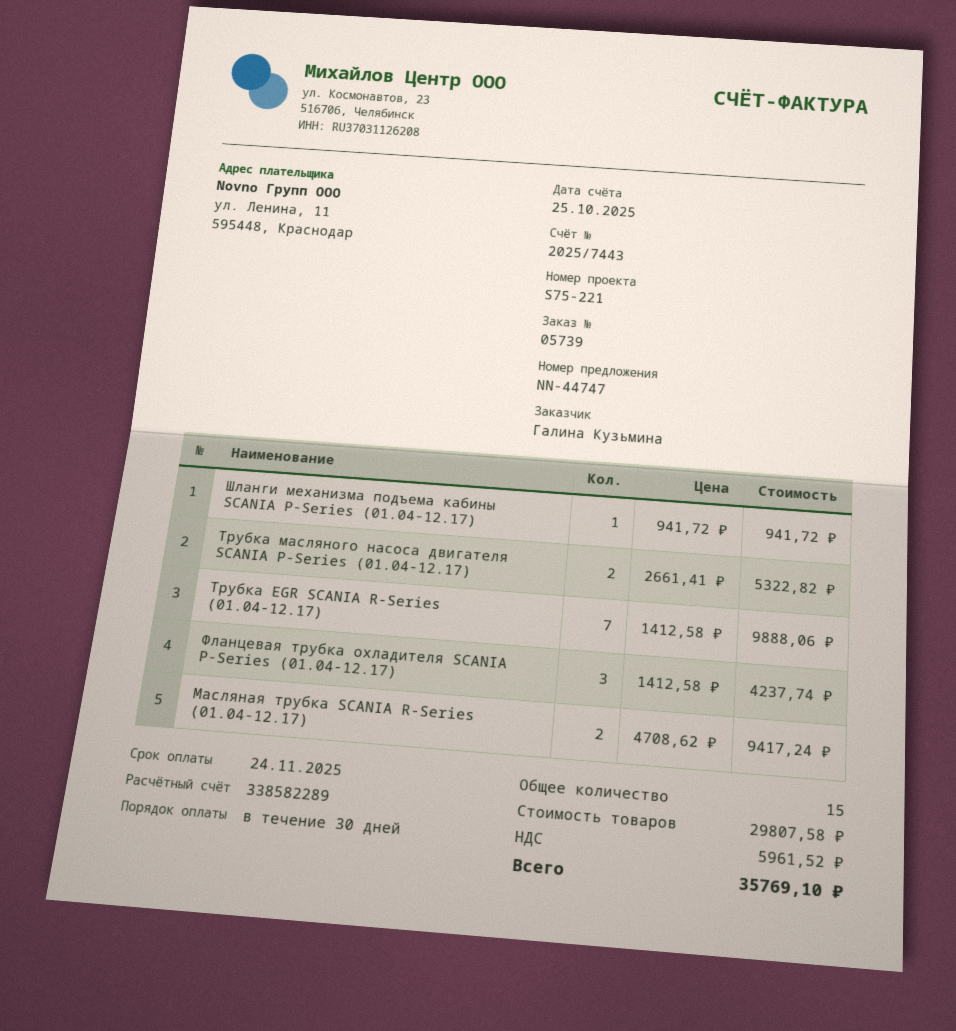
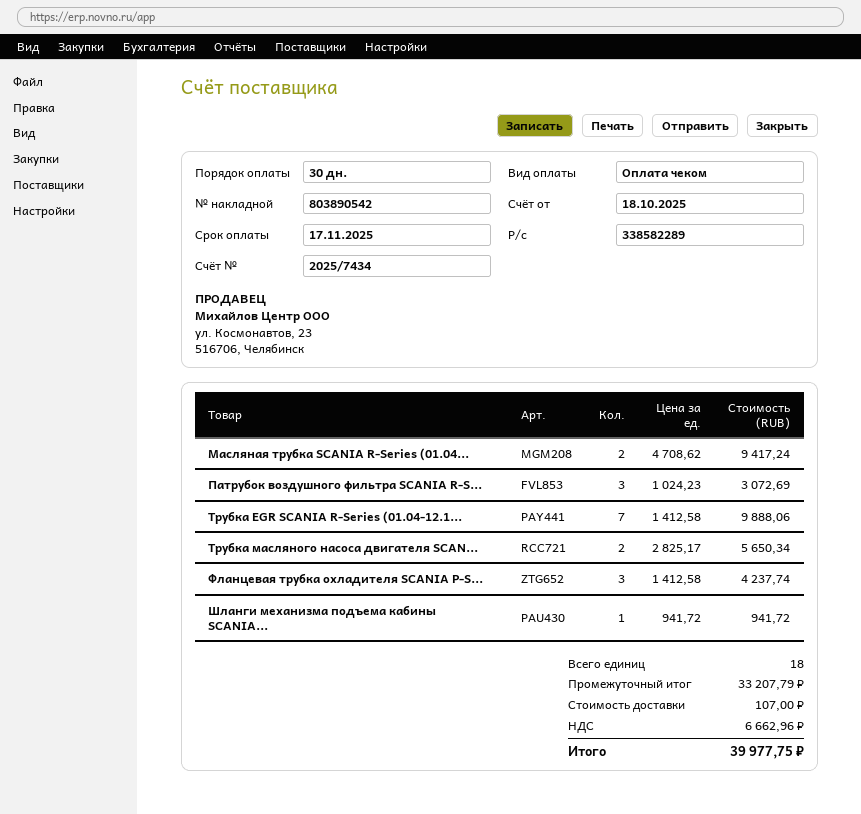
invoice number: 2025/7443 -> 2025/7434
invoice date: 2025-10-25 -> 2025-10-18
due date: 2025-11-24 -> 2025-11-17
Трубка масляного насоса двигателя SCANIA P-Series (01.04-12.17): 2 x 2661.41 = 5322.82 -> 2 x 2825.17 = 5650.34
Патрубок воздушного фильтра SCANIA R-S...: none -> 3 x 1024.23 = 3072.69
total quantity: 15 -> 18
subtotal: 29807.58 -> 33207.79
shipping: none -> 107.00
tax: 5961.52 -> 6662.96
total: 35769.10 -> 39977.75

